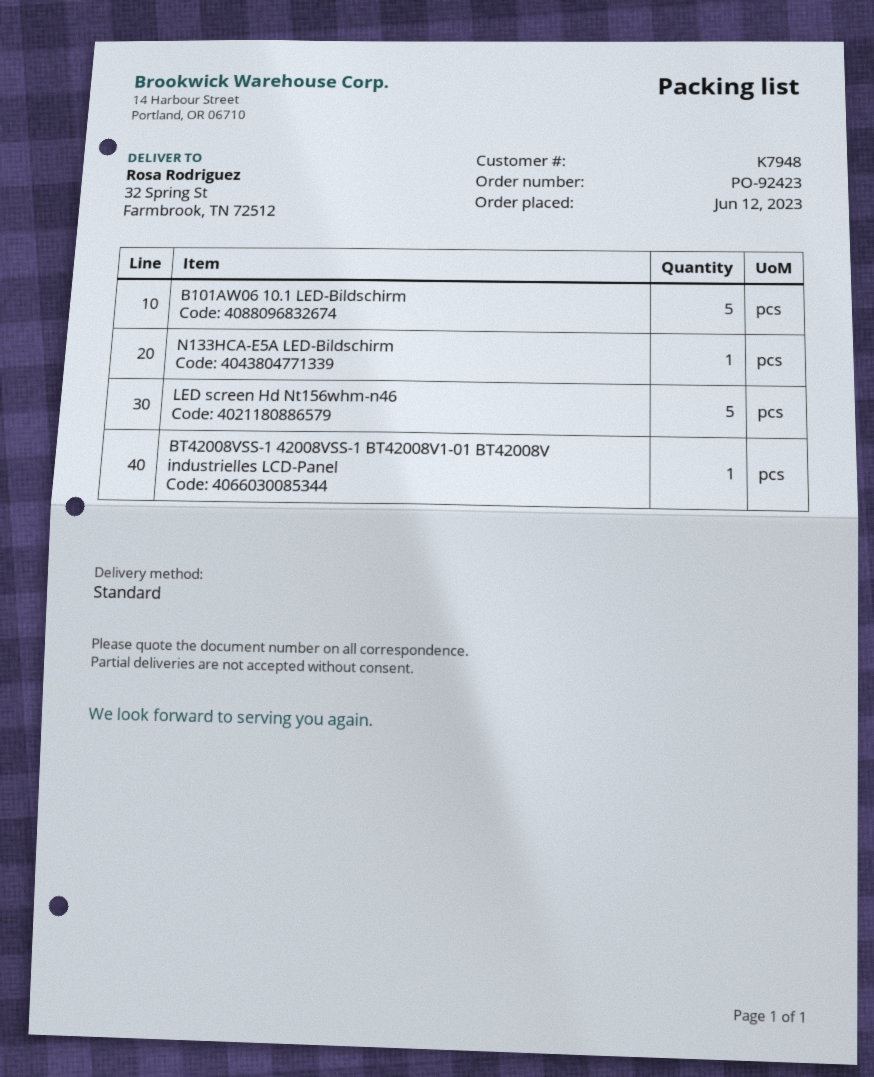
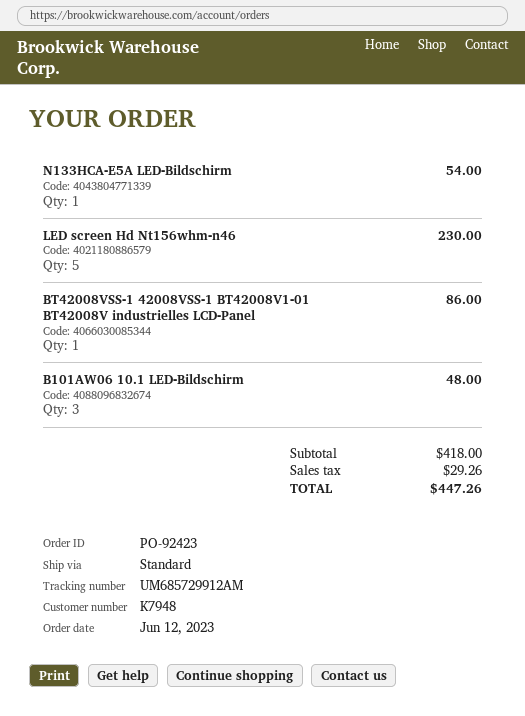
B101AW06 10.1 LED-Bildschirm: 5 -> 3

